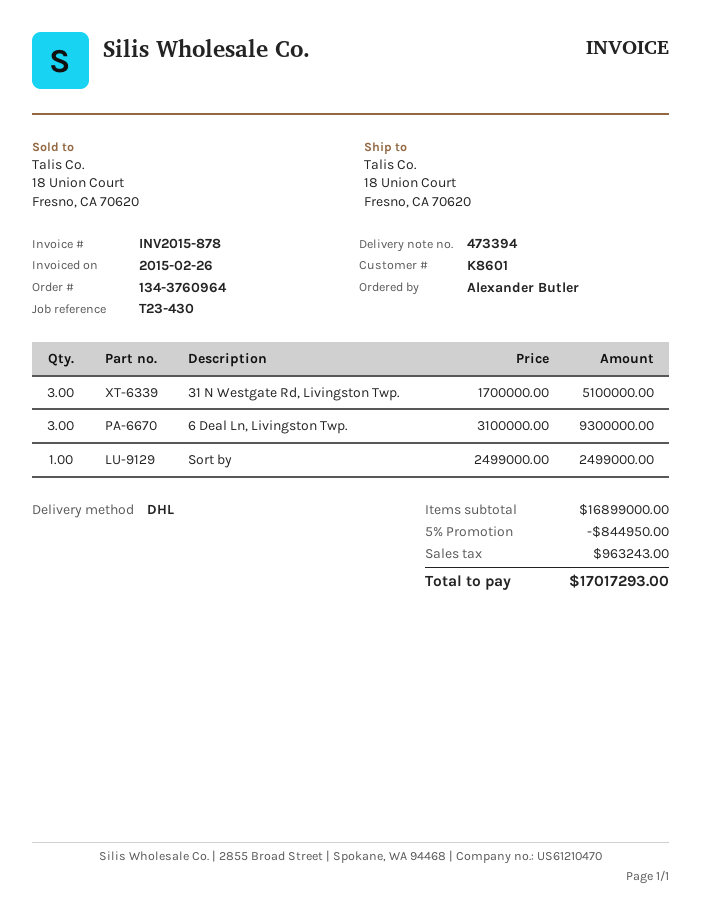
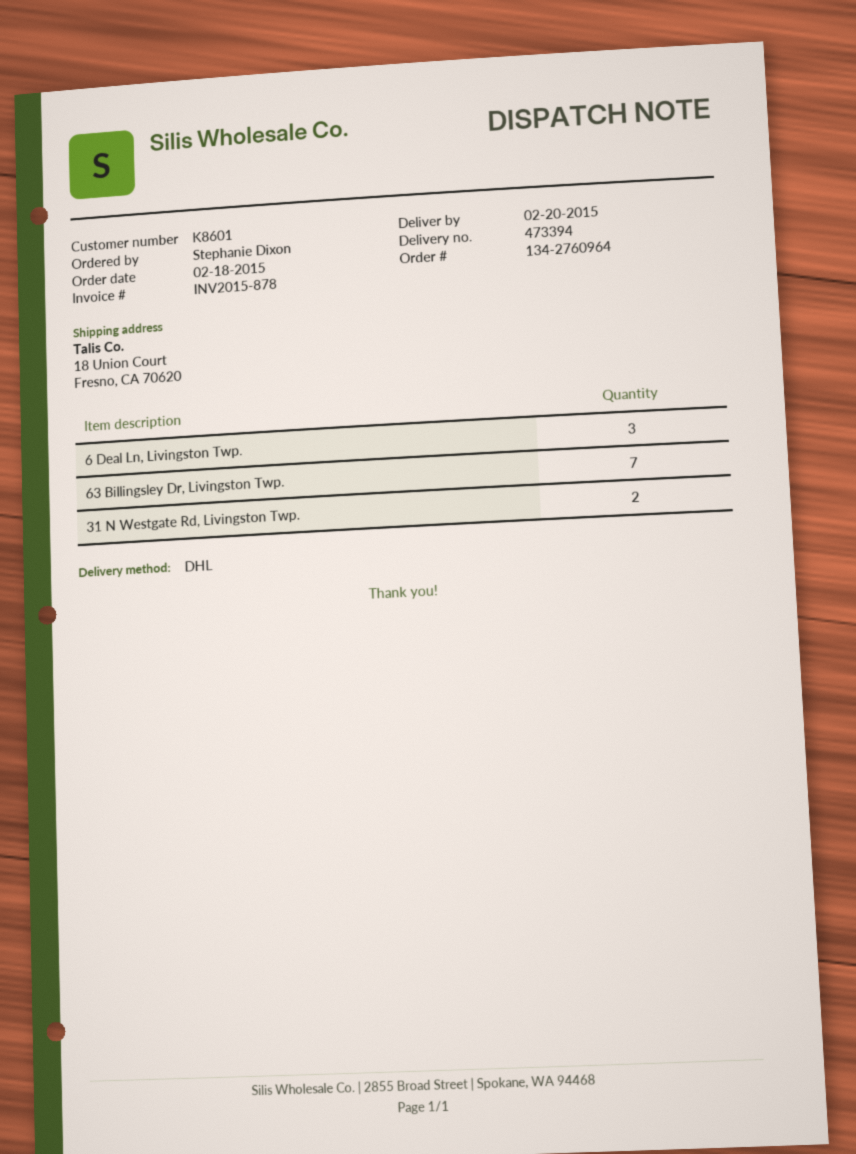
order number: 134-3760964 -> 134-2760964
ordered by: Alexander Butler -> Stephanie Dixon
31 N Westgate Rd, Livingston Twp.: 3 -> 2
Sort by: 1 -> none
63 Billingsley Dr, Livingston Twp.: none -> 7

